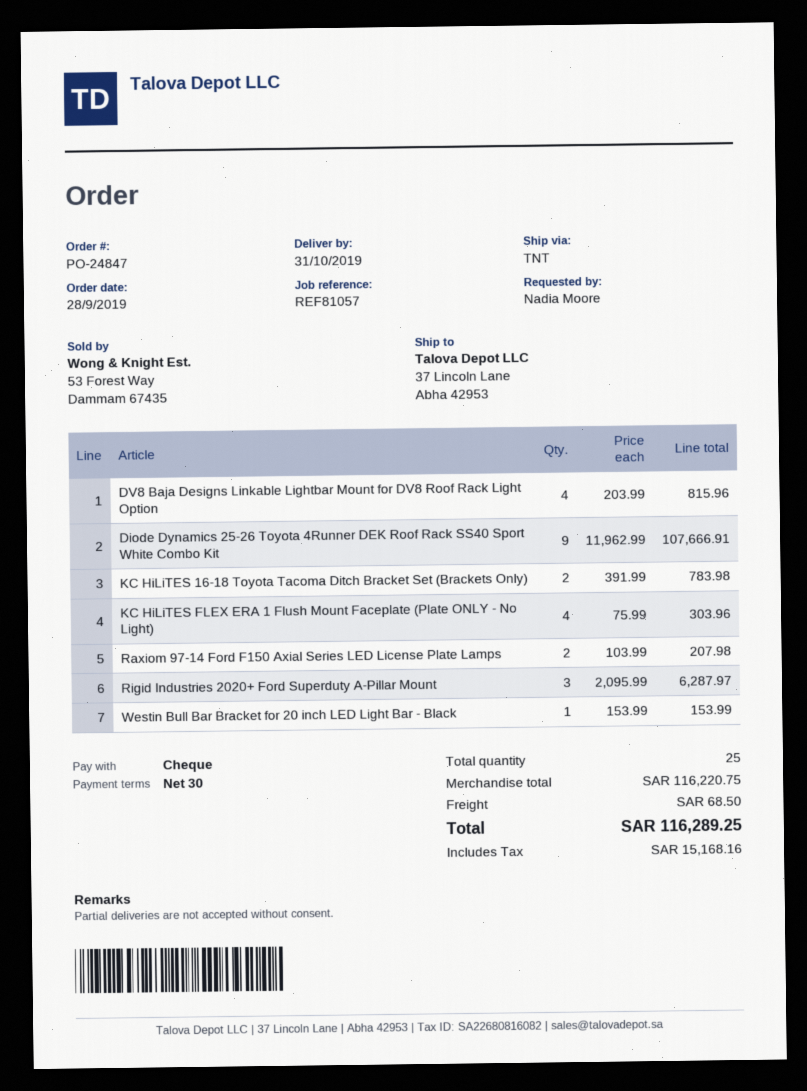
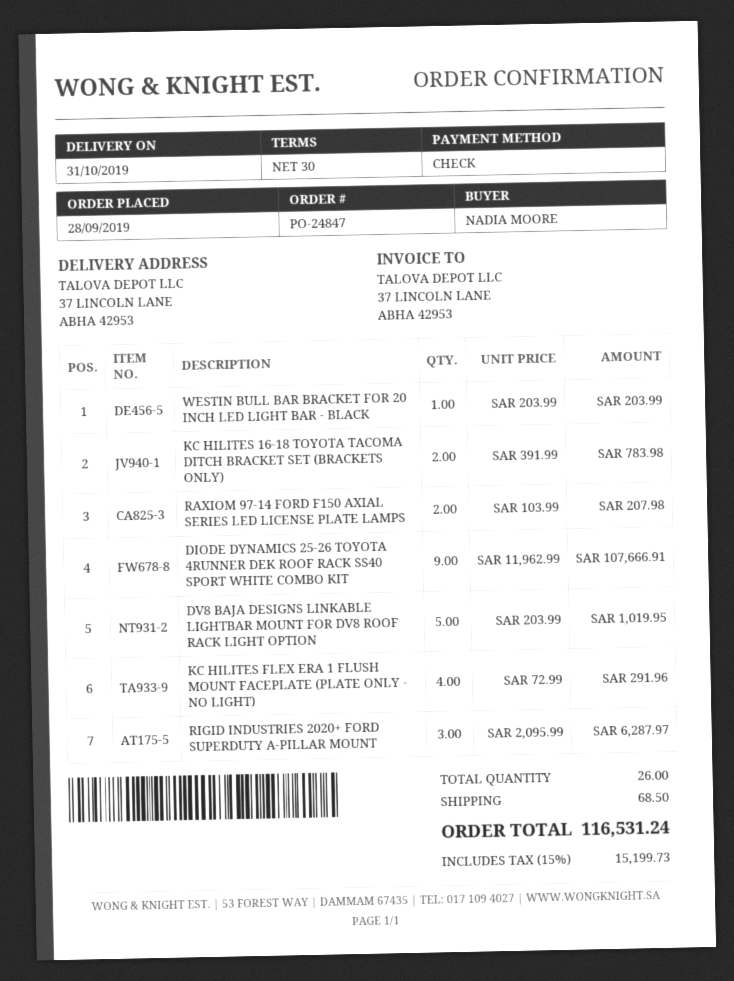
DV8 Baja Designs Linkable Lightbar Mount for DV8 Roof Rack Light Option: 4 x 203.99 = 815.96 -> 5 x 203.99 = 1019.95
KC HiLiTES FLEX ERA 1 Flush Mount Faceplate (Plate ONLY - No Light): 4 x 75.99 = 303.96 -> 4 x 72.99 = 291.96
Westin Bull Bar Bracket for 20 inch LED Light Bar - Black: 1 x 153.99 = 153.99 -> 1 x 203.99 = 203.99
total quantity: 25 -> 26
tax: 15168.16 -> 15199.73
total: 116289.25 -> 116531.24

